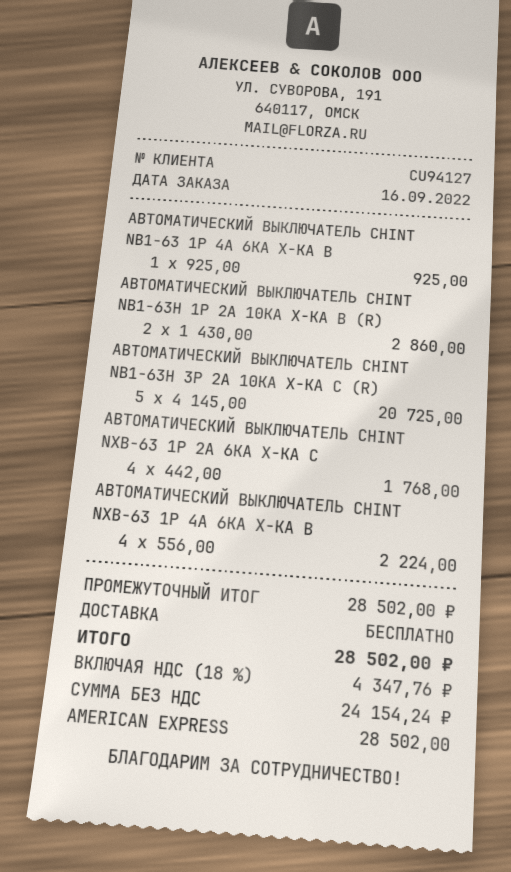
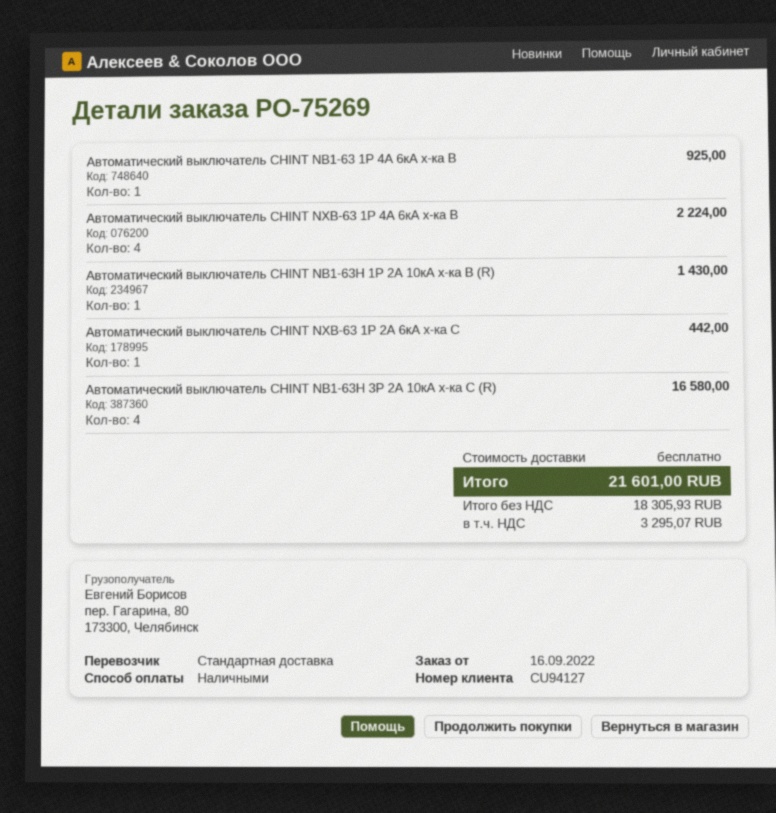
payment method: American Express -> cash
АВТОМАТИЧЕСКИЙ ВЫКЛЮЧАТЕЛЬ CHINT NB1-63H 1P 2А 10КА Х-КА B (R): 2 for 2860.00 -> 1 for 1430.00
АВТОМАТИЧЕСКИЙ ВЫКЛЮЧАТЕЛЬ CHINT NB1-63H 3P 2А 10КА Х-КА C (R): 5 for 20725.00 -> 4 for 16580.00
АВТОМАТИЧЕСКИЙ ВЫКЛЮЧАТЕЛЬ CHINT NXB-63 1P 2А 6КА Х-КА C: 4 for 1768.00 -> 1 for 442.00
net: 24154.24 -> 18305.93
tax: 4347.76 -> 3295.07
total: 28502.00 -> 21601.00

